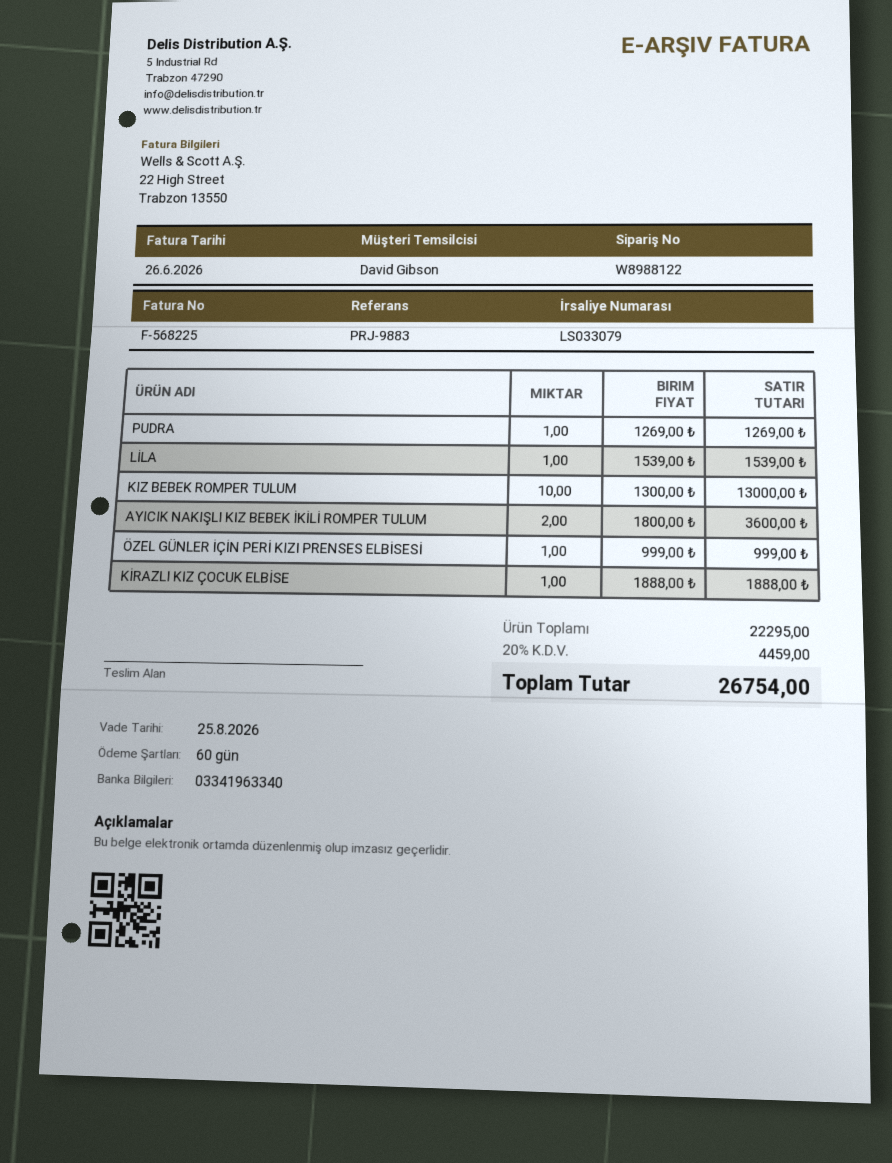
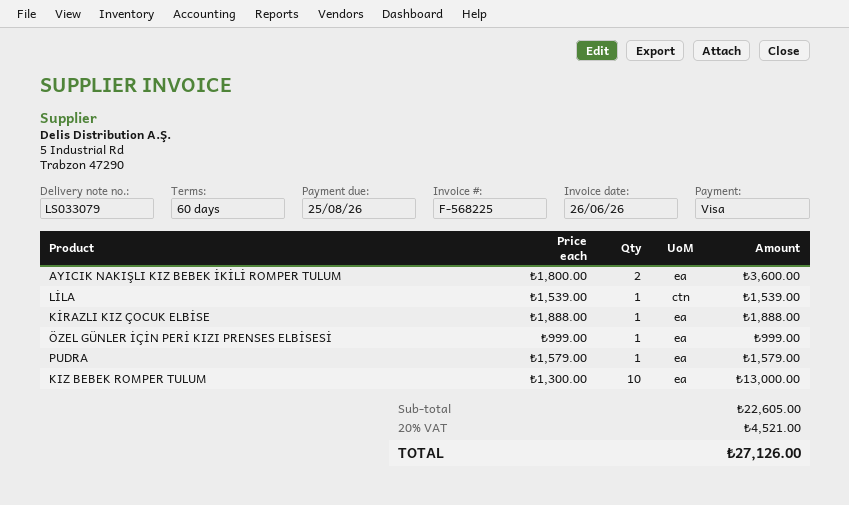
PUDRA: 1 x 1269.00 = 1269.00 -> 1 x 1579.00 = 1579.00
subtotal: 22295.00 -> 22605.00
tax: 20% = 4459.00 -> 20% = 4521.00
total: 26754.00 -> 27126.00

